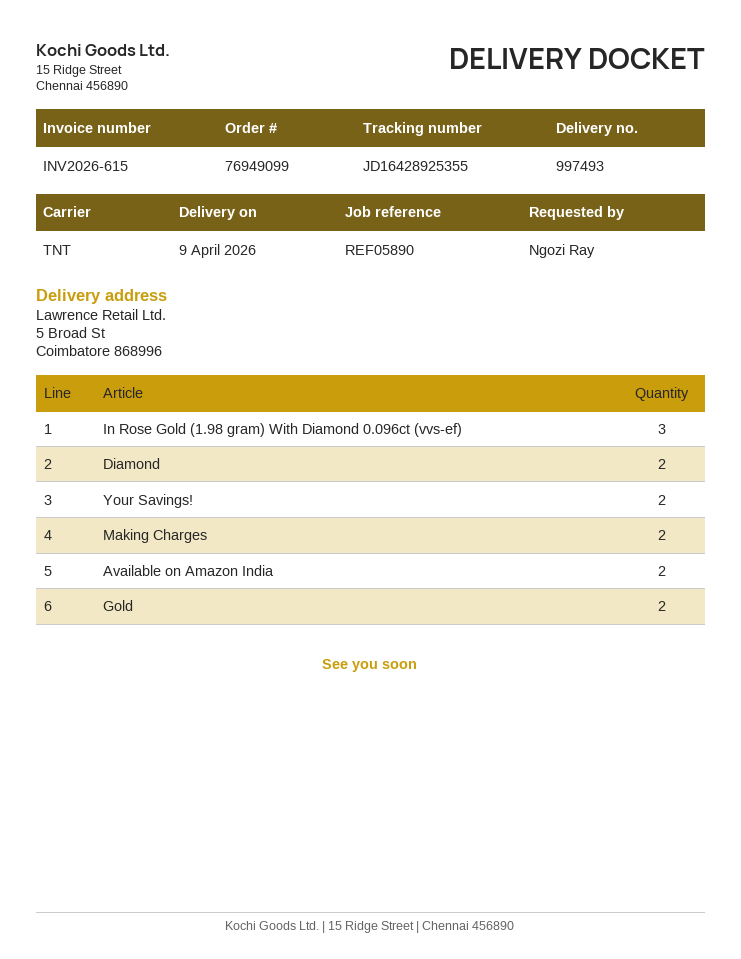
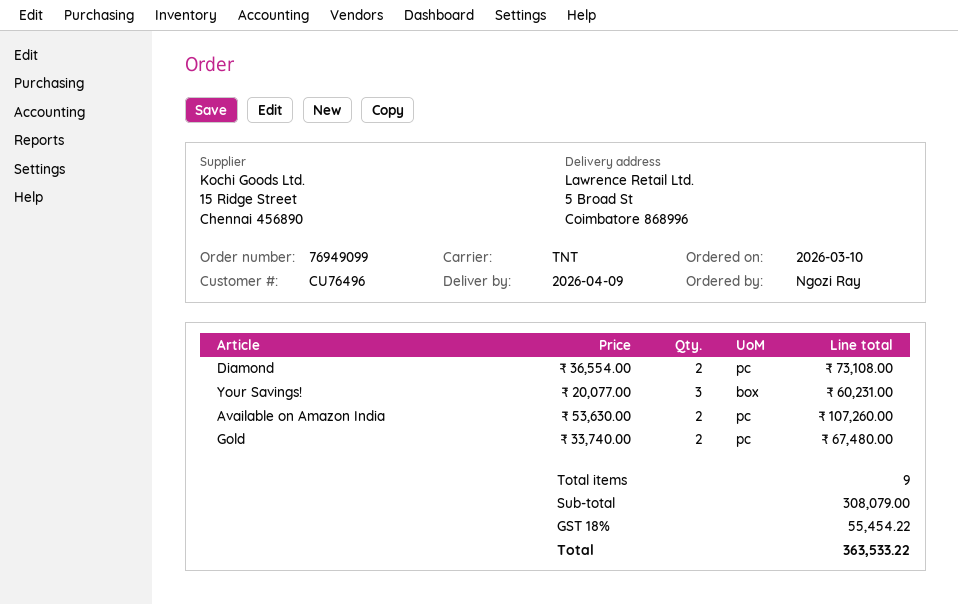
In Rose Gold (1.98 gram) With Diamond 0.096ct (vvs-ef): 3 -> none
Your Savings!: 2 -> 3
Making Charges: 2 -> none

